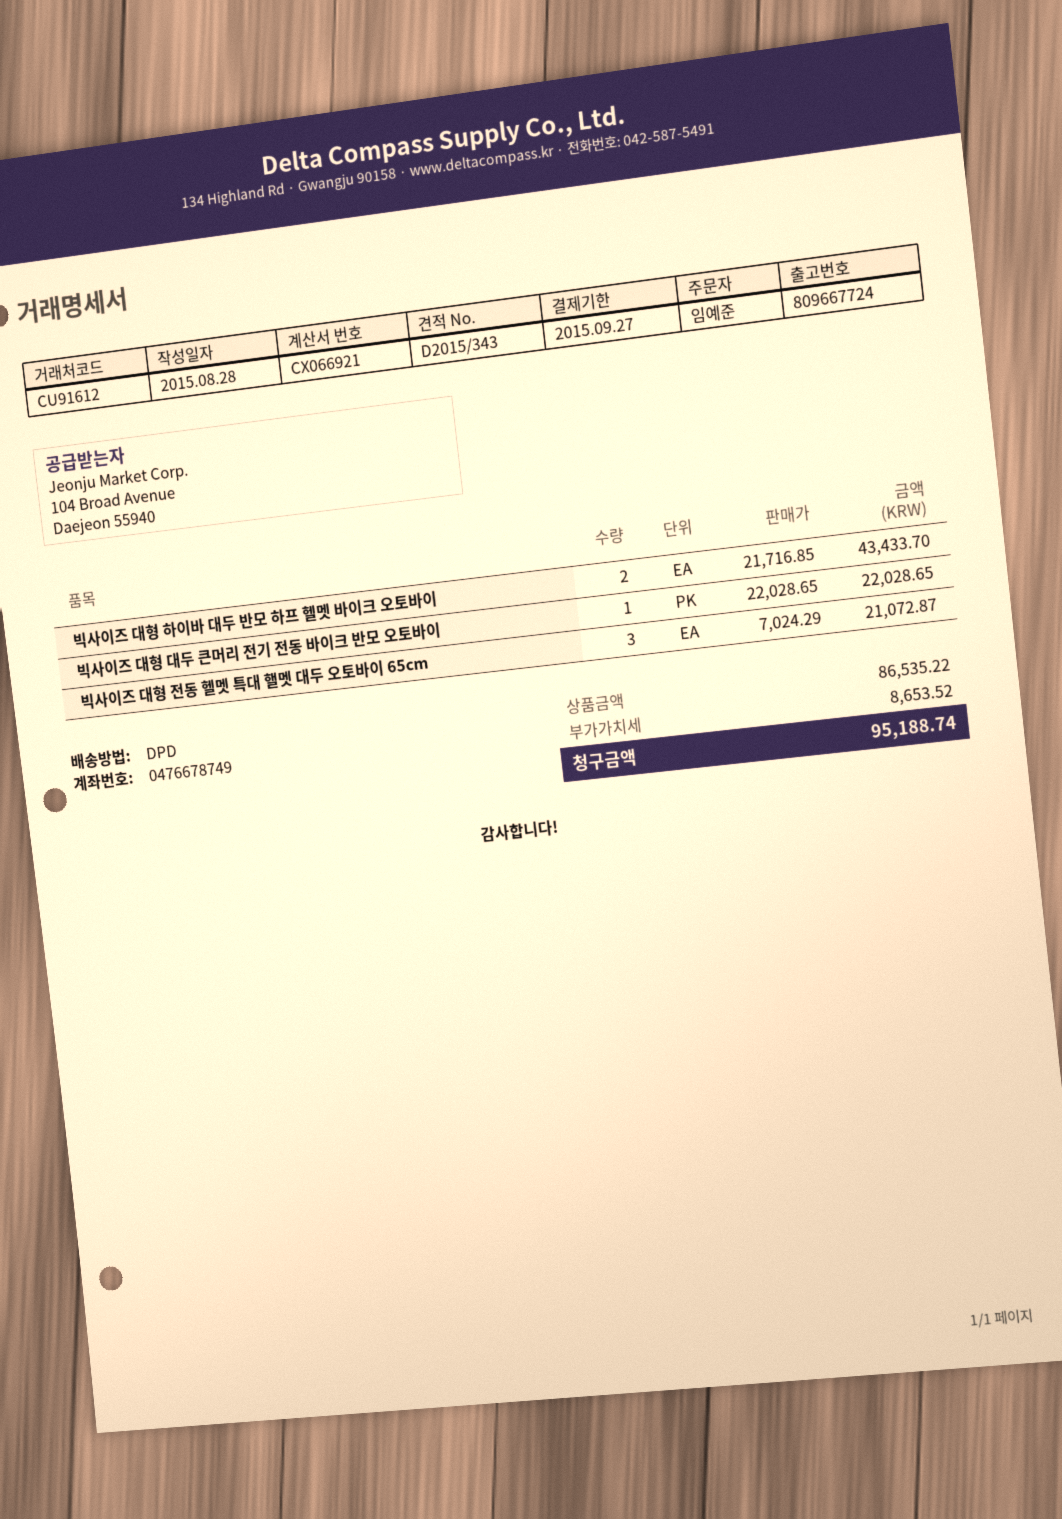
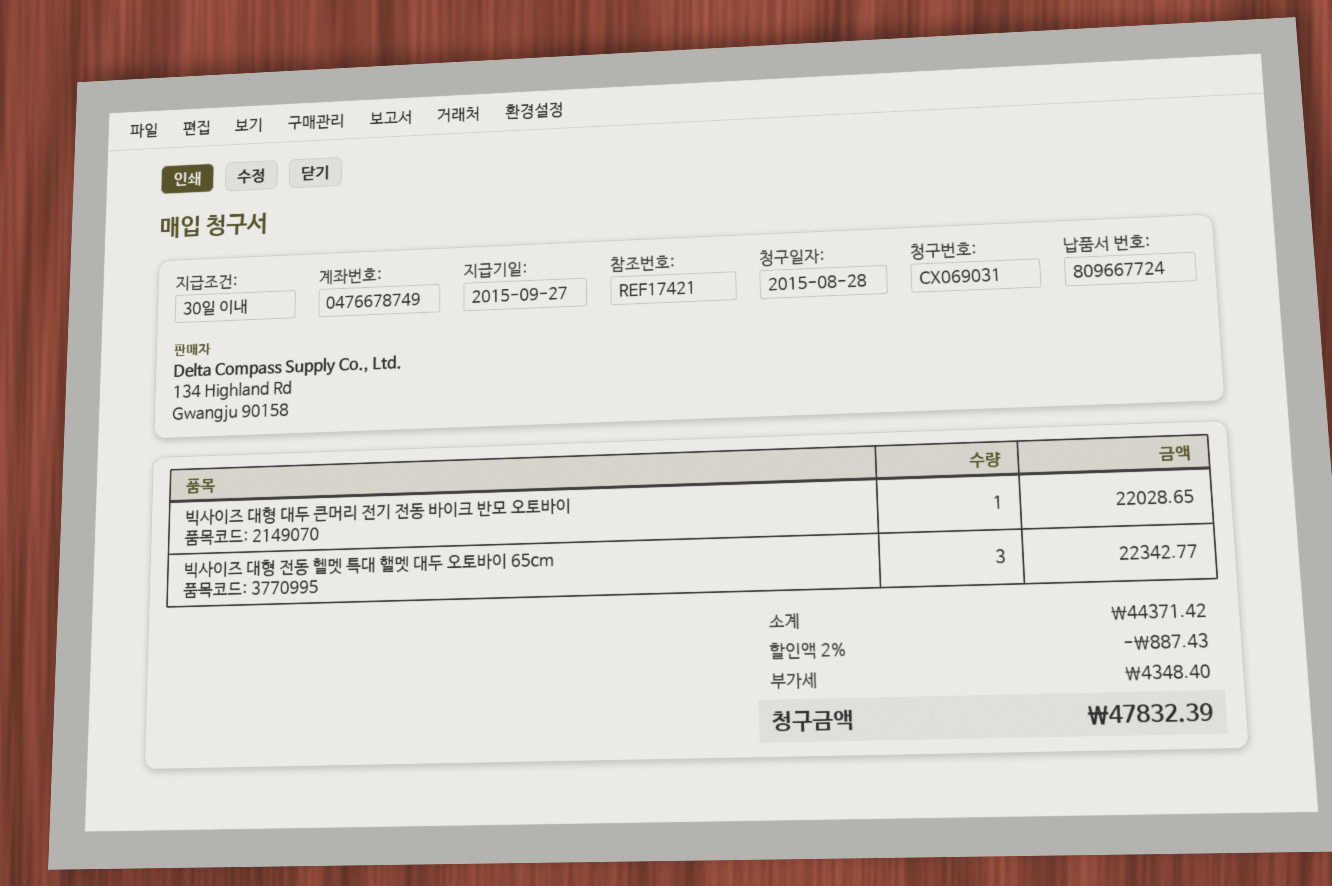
invoice number: CX066921 -> CX069031
빅사이즈 대형 하이바 대두 반모 하프 헬멧 바이크 오토바이: 2 for 43433.70 -> none
빅사이즈 대형 전동 헬멧 특대 핼멧 대두 오토바이 65cm: 3 for 21072.87 -> 3 for 22342.77
subtotal: 86535.22 -> 44371.42
discount: none -> 2% = 887.43
tax: 8653.52 -> 4348.40
total: 95188.74 -> 47832.39

